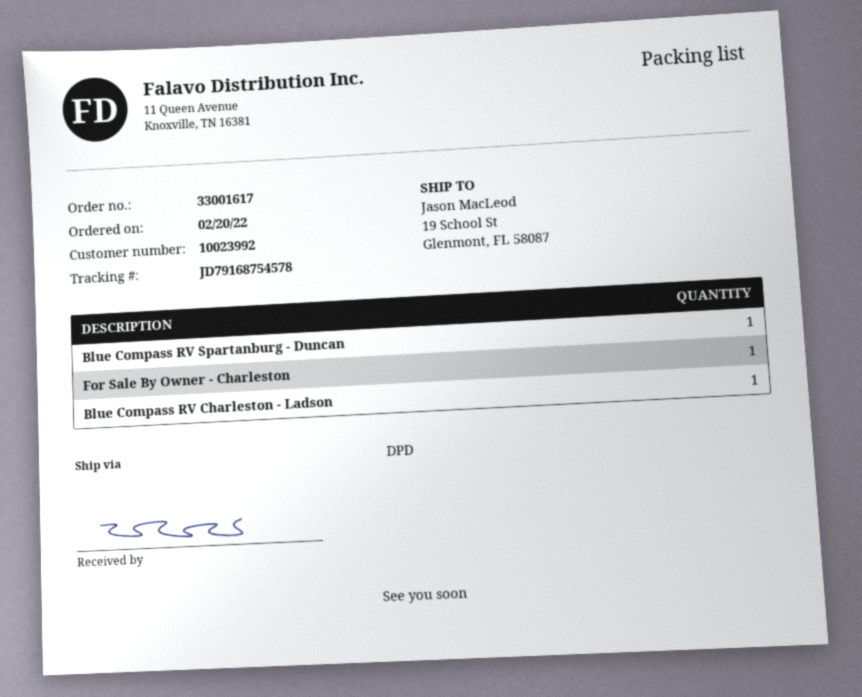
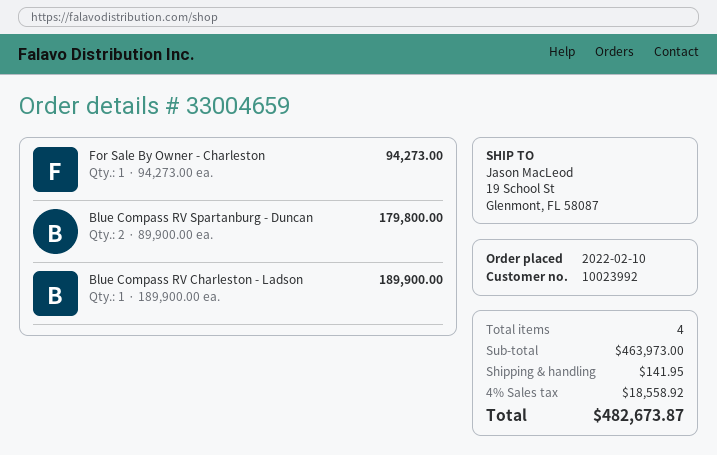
order number: 33001617 -> 33004659
order date: 2022-02-20 -> 2022-02-10
Blue Compass RV Spartanburg - Duncan: 1 -> 2

